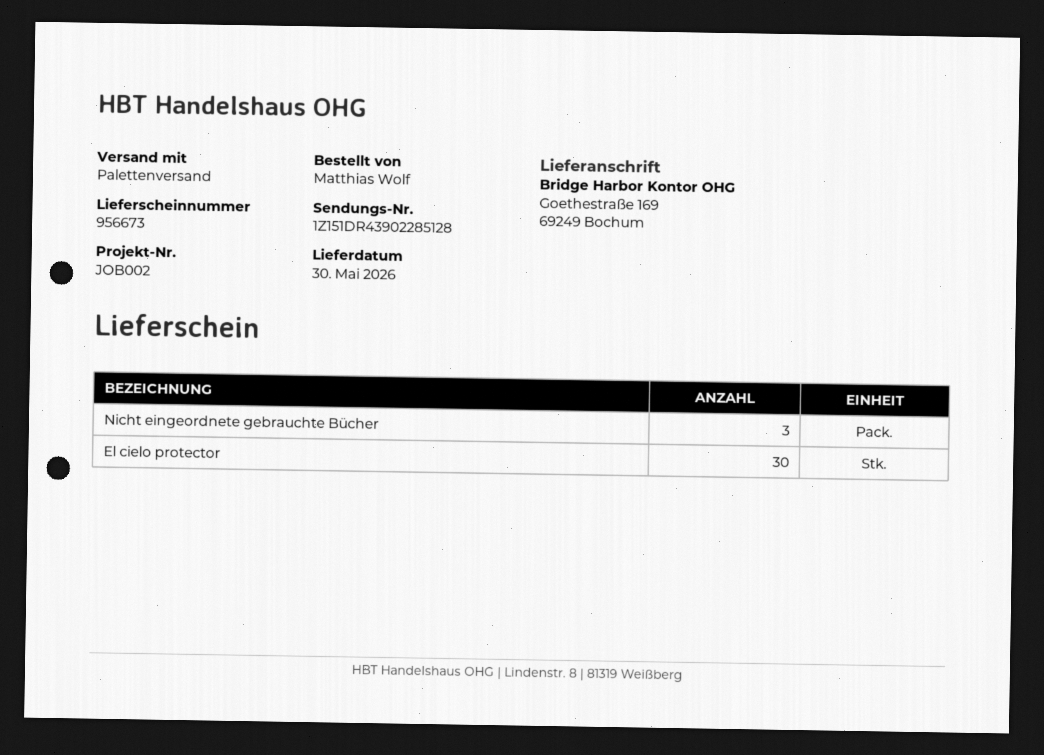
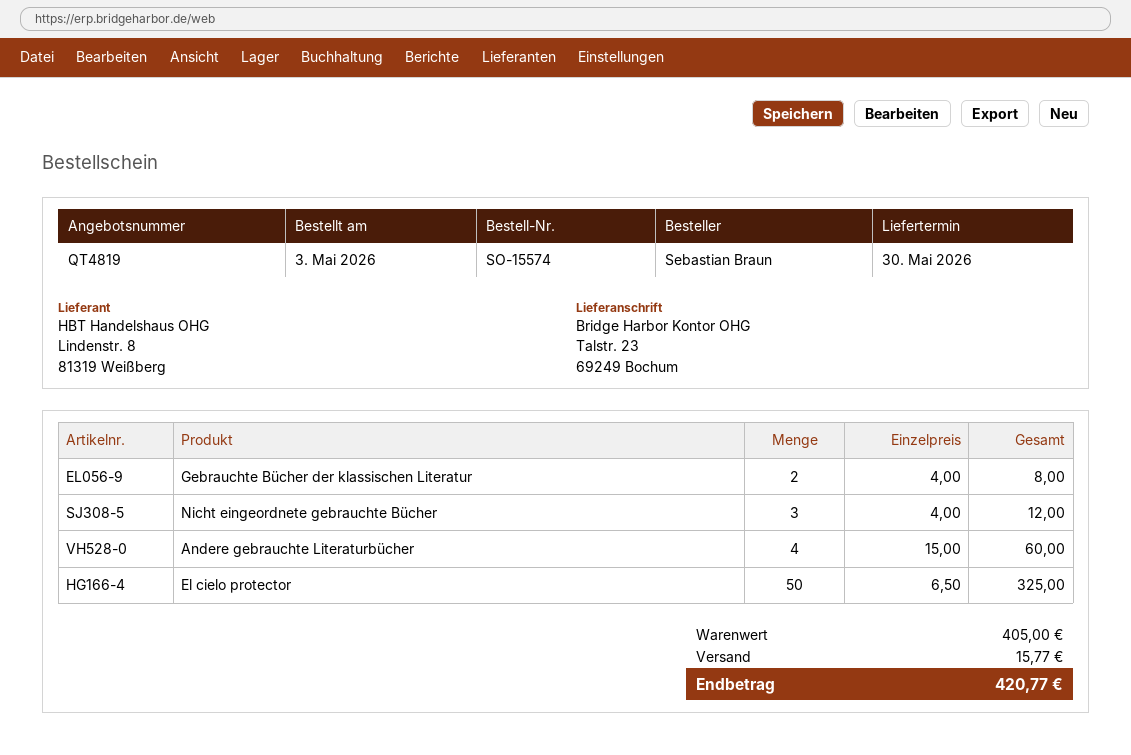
ordered by: Matthias Wolf -> Sebastian Braun
ship to: Goethestraße 169, 69249 Bochum -> Talstr. 23, 69249 Bochum
El cielo protector: 30 -> 50
Gebrauchte Bücher der klassischen Literatur: none -> 2
Andere gebrauchte Literaturbücher: none -> 4

